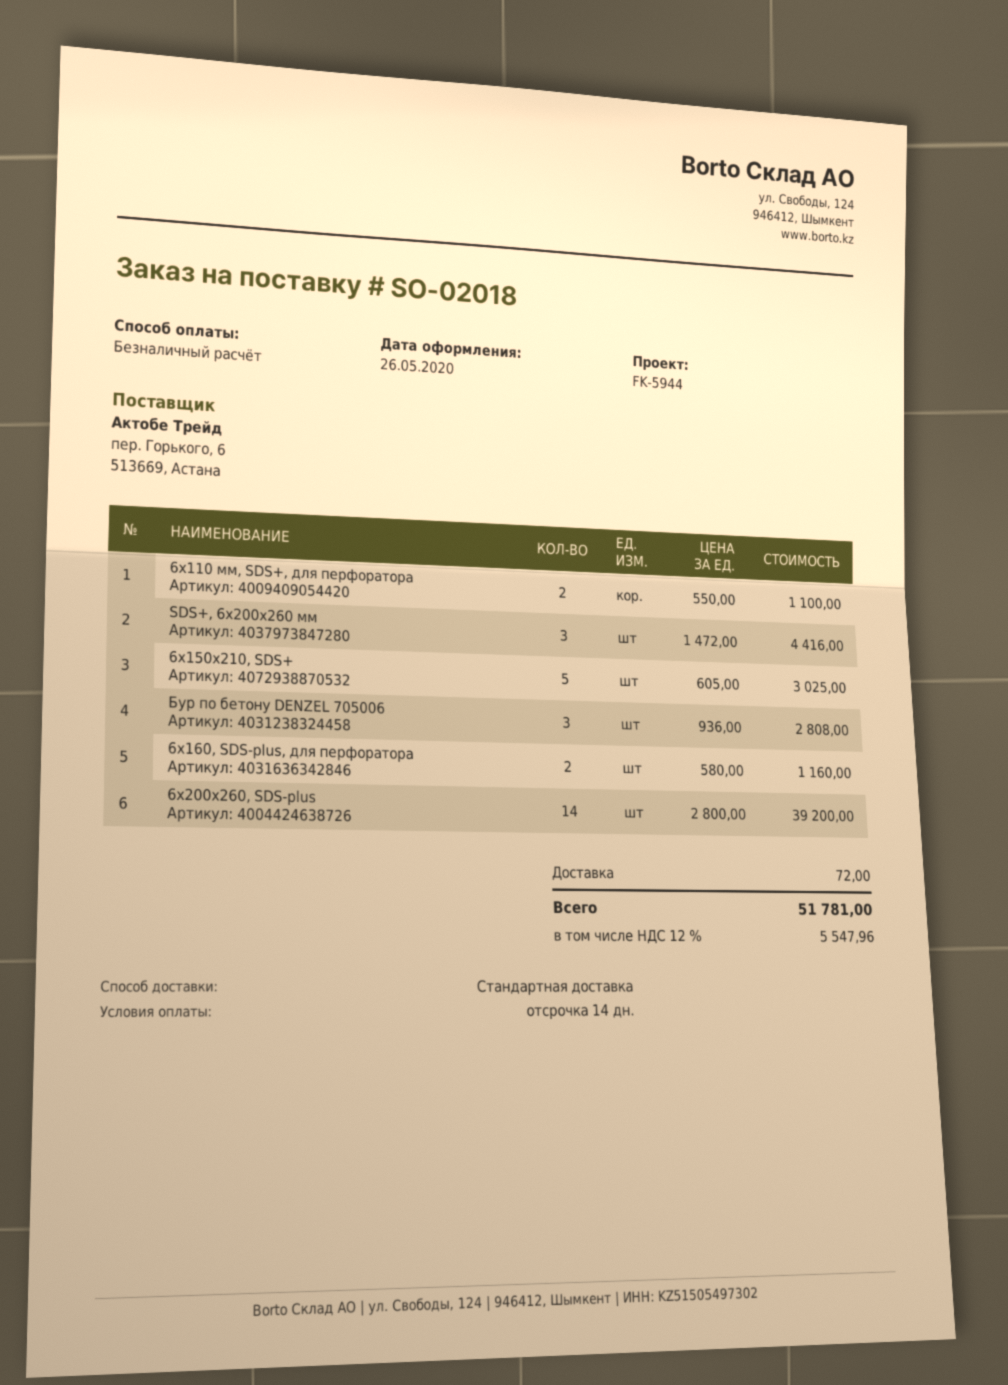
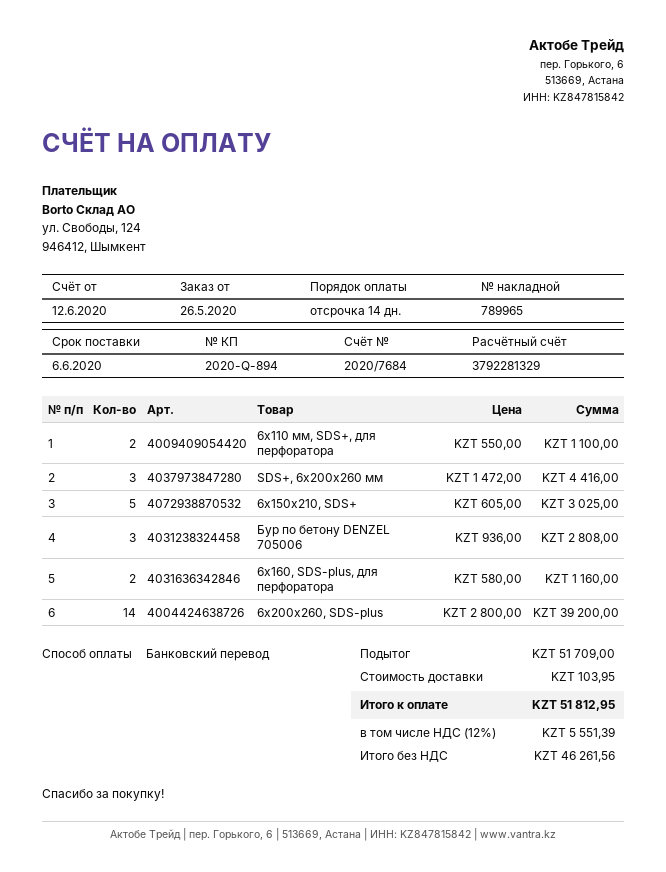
shipping: 72.00 -> 103.95
tax: 12% = 5547.96 -> 12% = 5551.39
total: 51781.00 -> 51812.95

